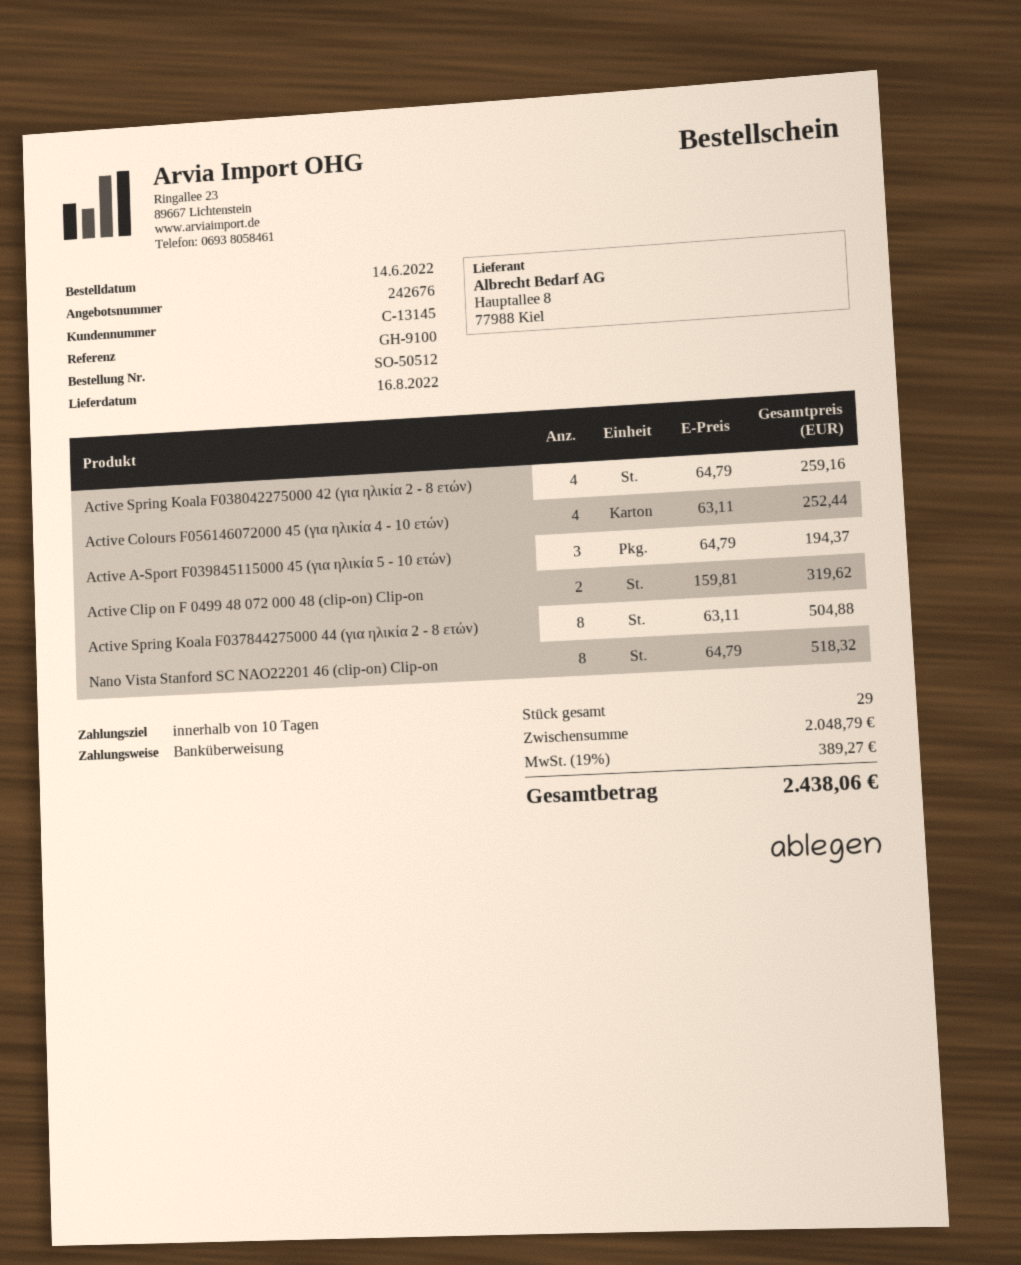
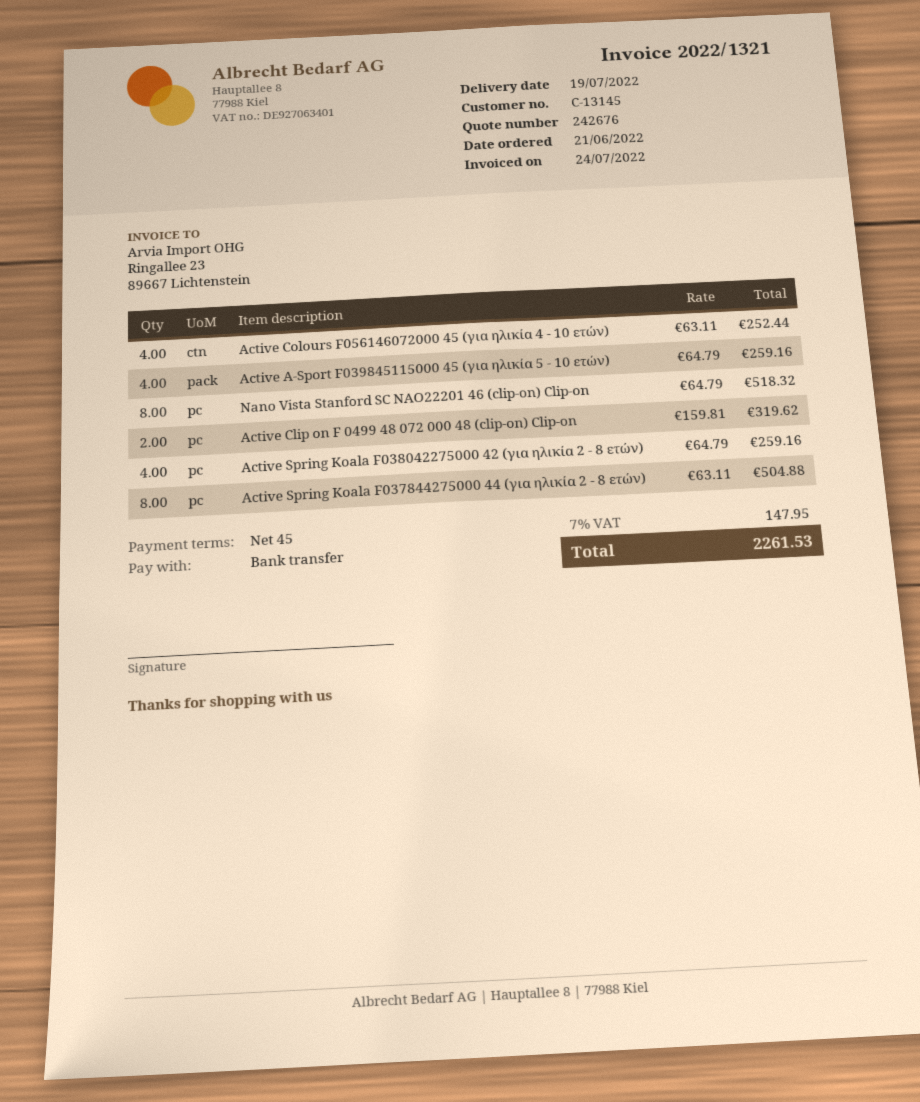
order date: 2022-06-14 -> 2022-06-21
delivery date: 2022-08-16 -> 2022-07-19
payment terms: 10 days -> 45 days
Active A-Sport F039845115000 45 (για ηλικία 5 - 10 ετών): 3 x 64.79 = 194.37 -> 4 x 64.79 = 259.16
tax: 19% = 389.27 -> 7% = 147.95
total: 2438.06 -> 2261.53

